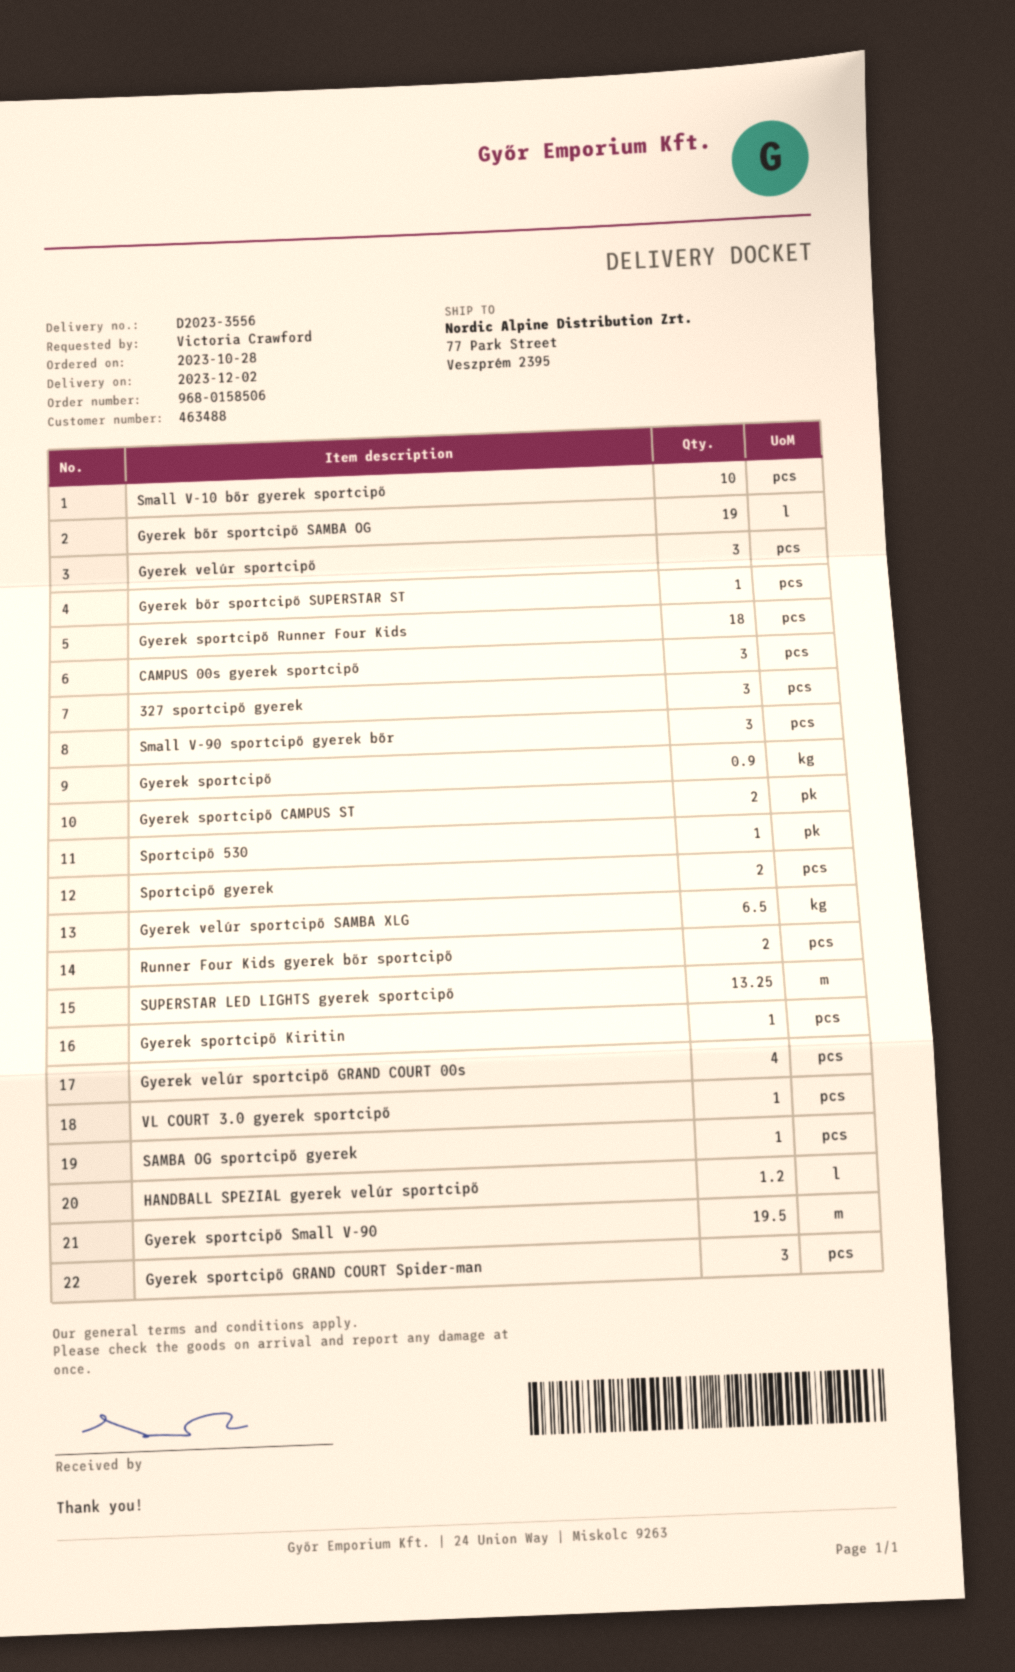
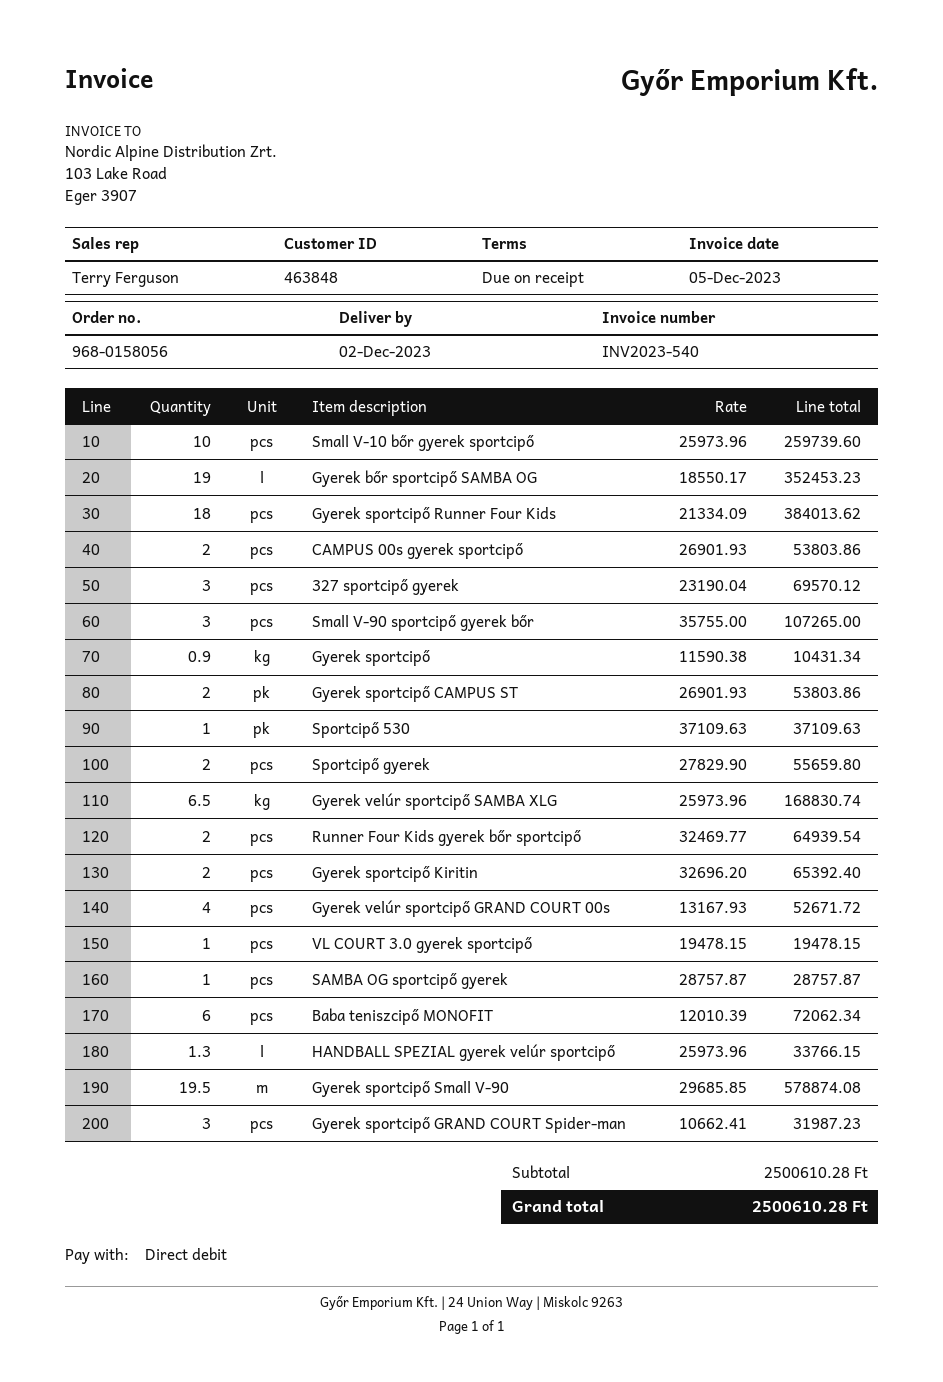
order number: 968-0158506 -> 968-0158056
customer number: 463488 -> 463848
Gyerek velúr sportcipő: 3 -> none
Gyerek bőr sportcipő SUPERSTAR ST: 1 -> none
CAMPUS 00s gyerek sportcipő: 3 -> 2
SUPERSTAR LED LIGHTS gyerek sportcipő: 13.25 -> none
Gyerek sportcipő Kiritin: 1 -> 2
HANDBALL SPEZIAL gyerek velúr sportcipő: 1.2 -> 1.3
Baba teniszcipő MONOFIT: none -> 6

